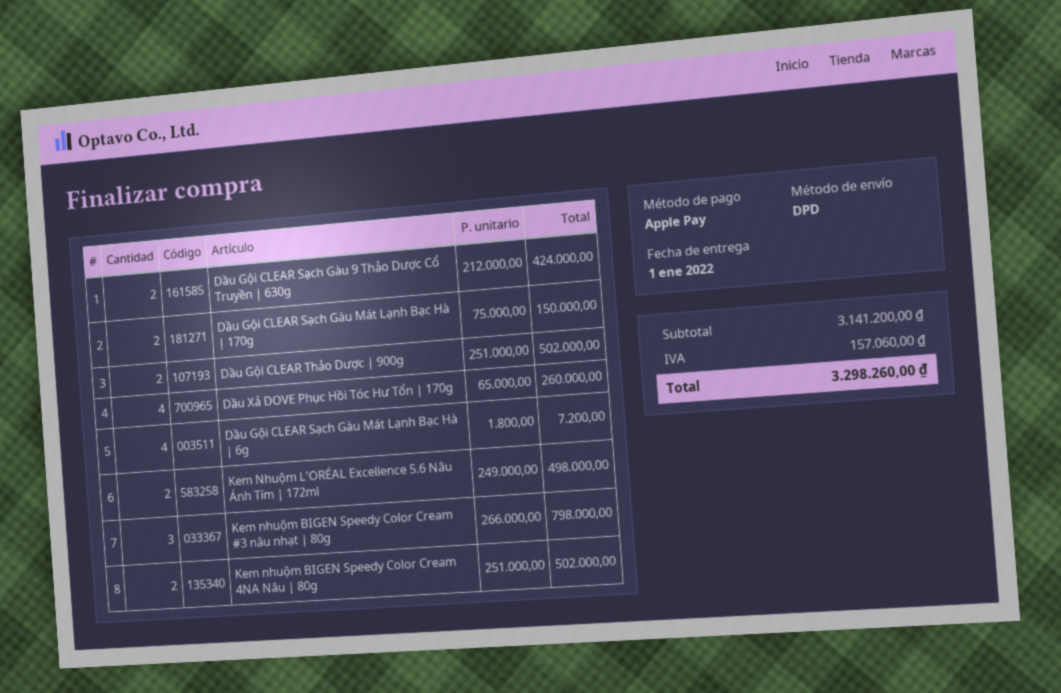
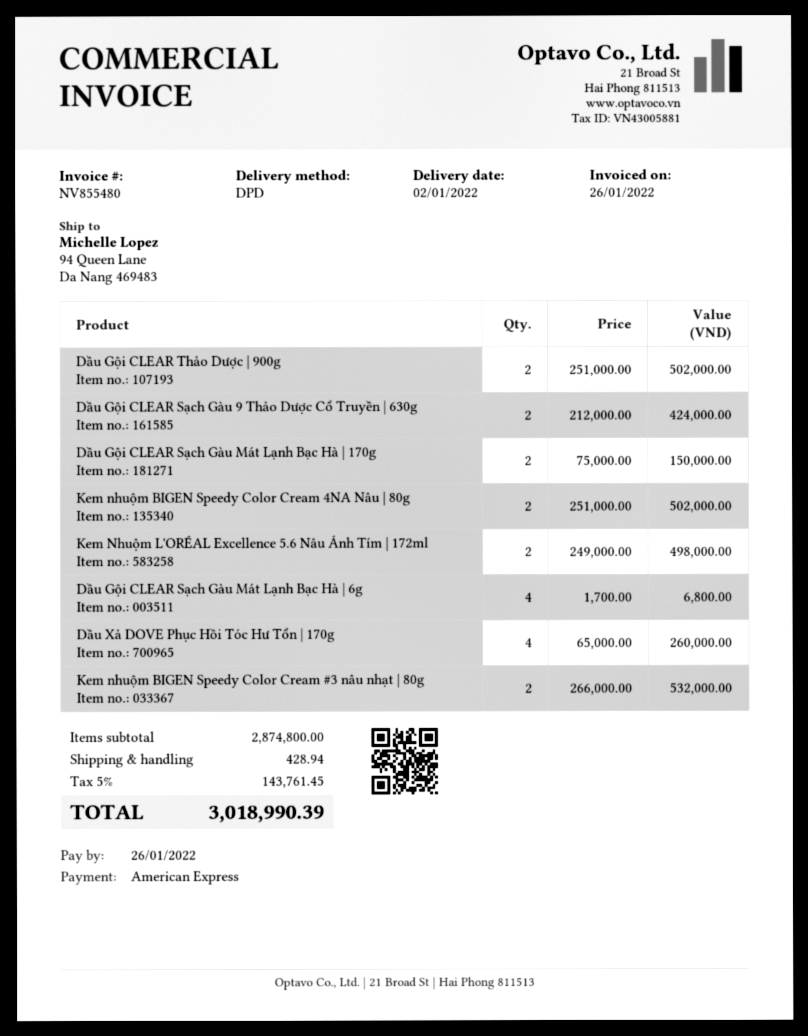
delivery date: 2022-01-01 -> 2022-01-02
payment method: Apple Pay -> American Express
Dầu Gội CLEAR Sạch Gàu Mát Lạnh Bạc Hà | 6g: 4 x 1800.00 = 7200.00 -> 4 x 1700.00 = 6800.00
Kem nhuộm BIGEN Speedy Color Cream #3 nâu nhạt | 80g: 3 x 266000.00 = 798000.00 -> 2 x 266000.00 = 532000.00
subtotal: 3141200.00 -> 2874800.00
shipping: none -> 428.94
tax: 157060.00 -> 143761.45
total: 3298260.00 -> 3018990.39

